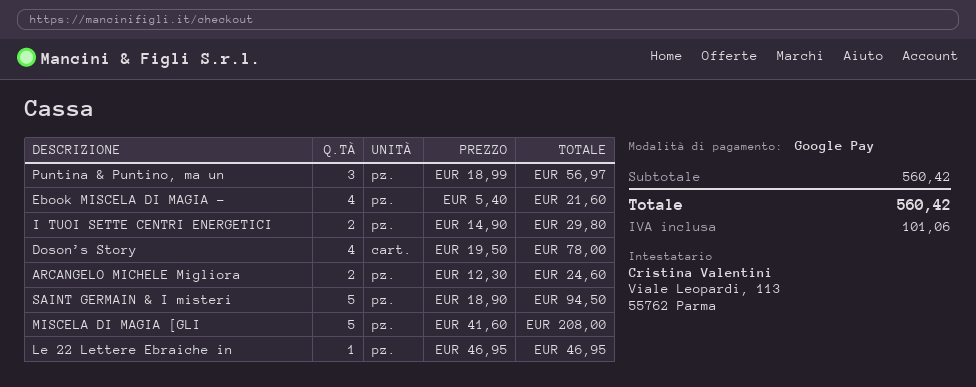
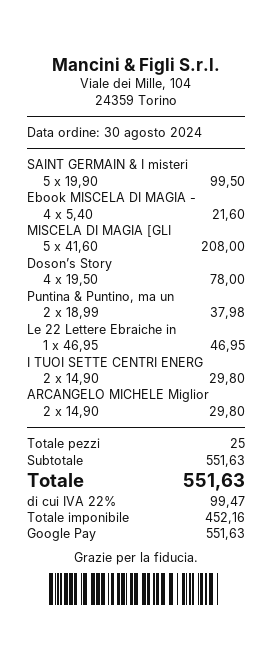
Puntina & Puntino, ma un: 3 x 18.99 = 56.97 -> 2 x 18.99 = 37.98
ARCANGELO MICHELE Migliora: 2 x 12.30 = 24.60 -> 2 x 14.90 = 29.80
SAINT GERMAIN & I misteri: 5 x 18.90 = 94.50 -> 5 x 19.90 = 99.50
subtotal: 560.42 -> 551.63
tax: 101.06 -> 99.47
total: 560.42 -> 551.63

